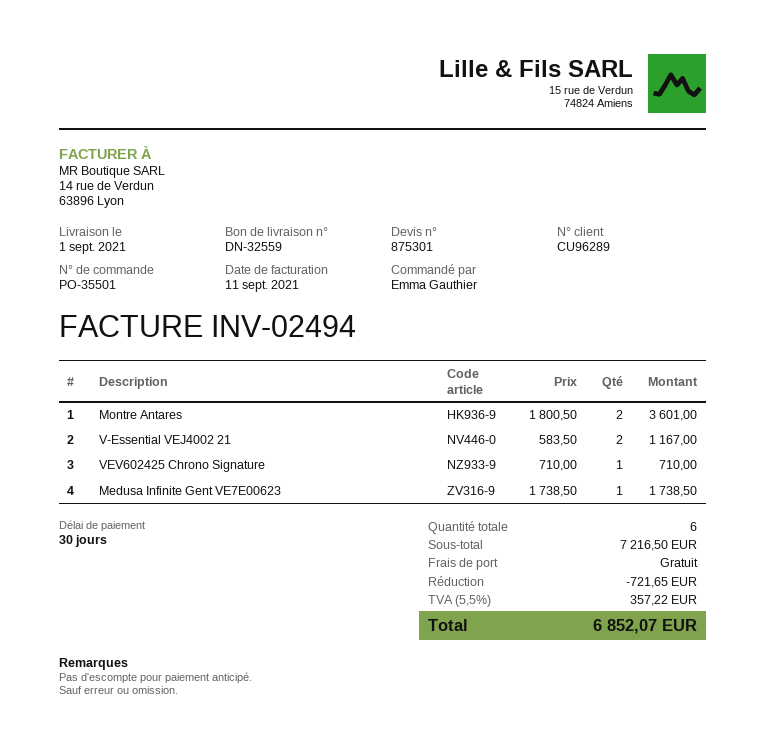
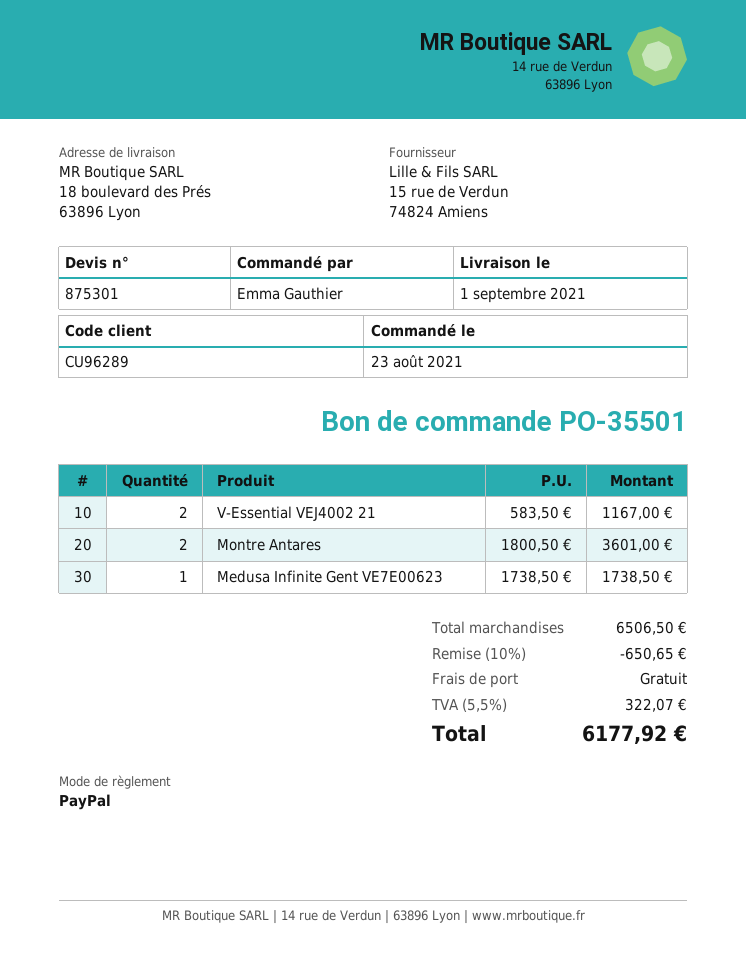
VEV602425 Chrono Signature: 1 x 710.00 = 710.00 -> none
subtotal: 7216.50 -> 6506.50
discount: 721.65 -> 650.65
tax: 5.5% = 357.22 -> 5.5% = 322.07
total: 6852.07 -> 6177.92

